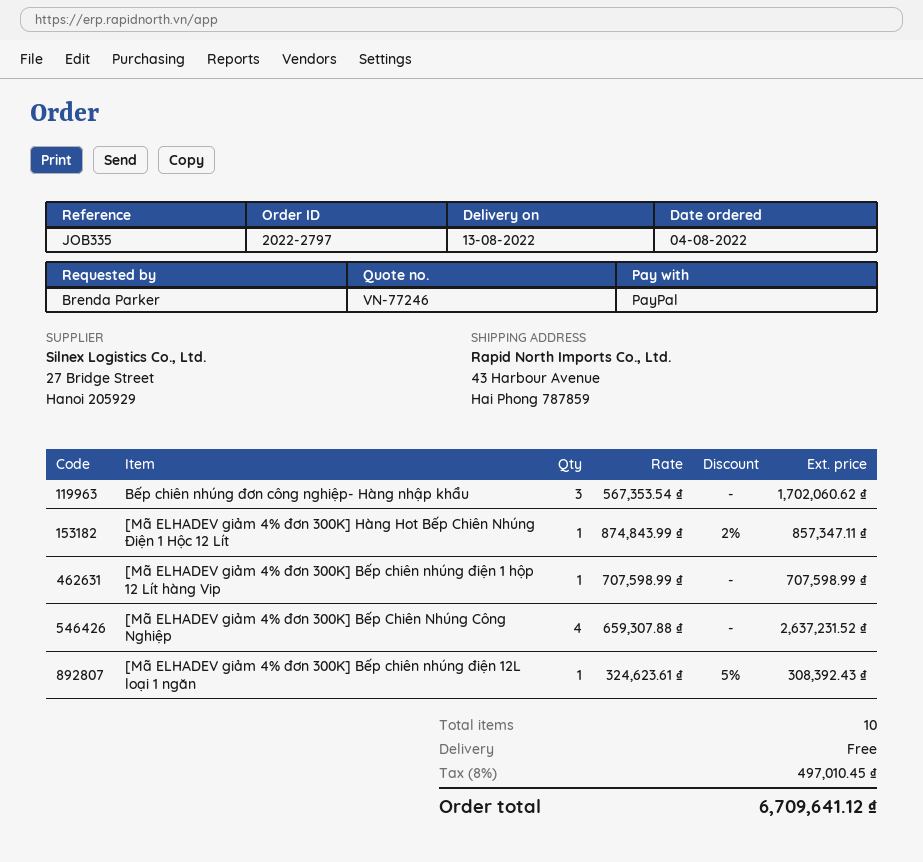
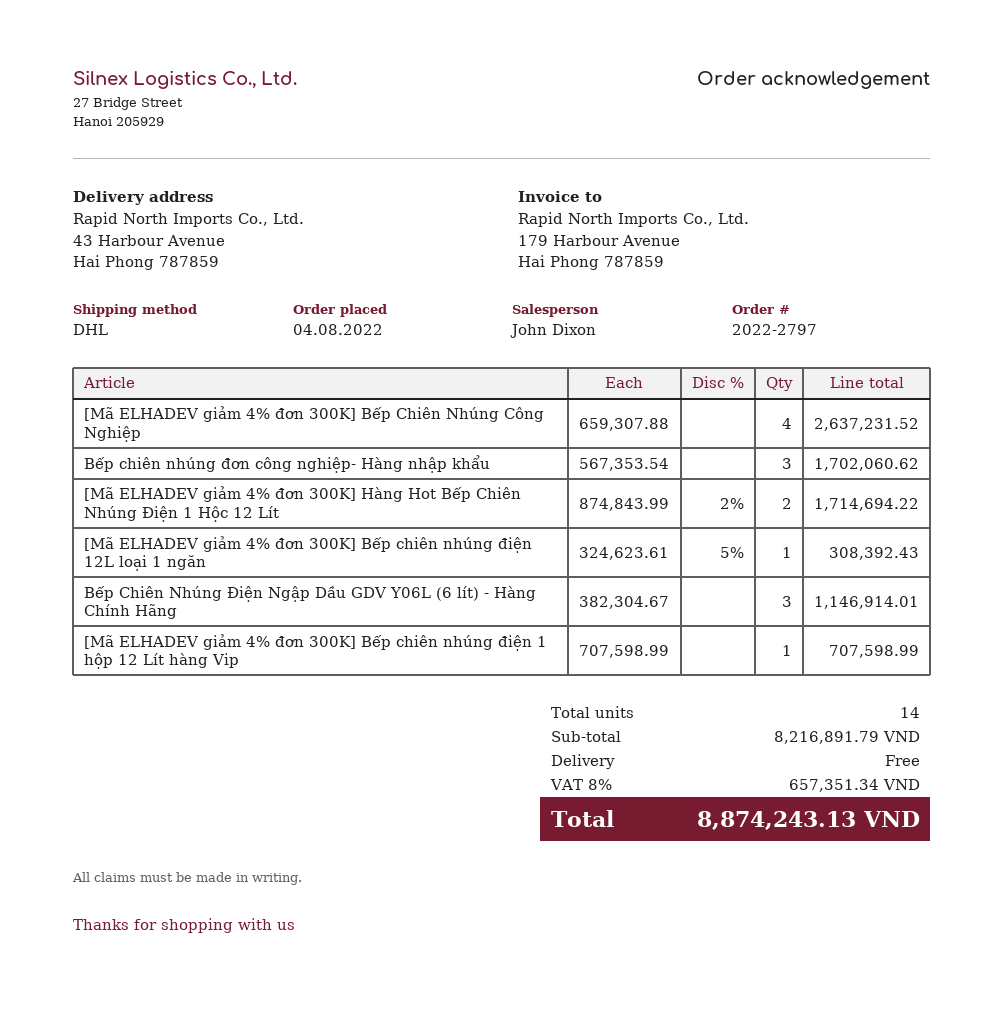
[Mã ELHADEV giảm 4% đơn 300K] Hàng Hot Bếp Chiên Nhúng Điện 1 Hộc 12 Lít: 1 x 874843.99 - 2% = 857347.11 -> 2 x 874843.99 - 2% = 1714694.22
Bếp Chiên Nhúng Điện Ngập Dầu GDV Y06L (6 lít) - Hàng Chính Hãng: none -> 3 x 382304.67 = 1146914.01
total quantity: 10 -> 14
tax: 8% = 497010.45 -> 8% = 657351.34
total: 6709641.12 -> 8874243.13

